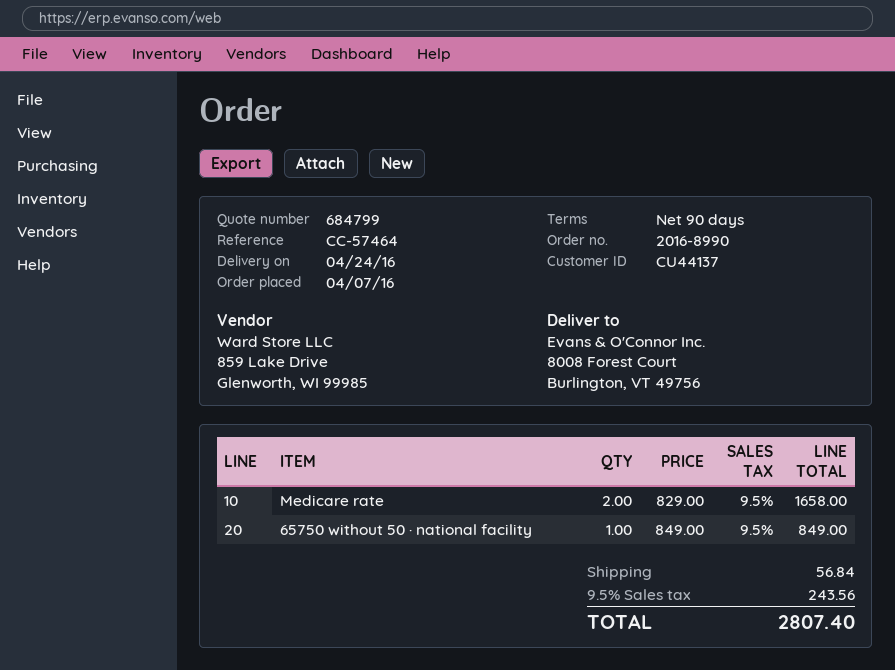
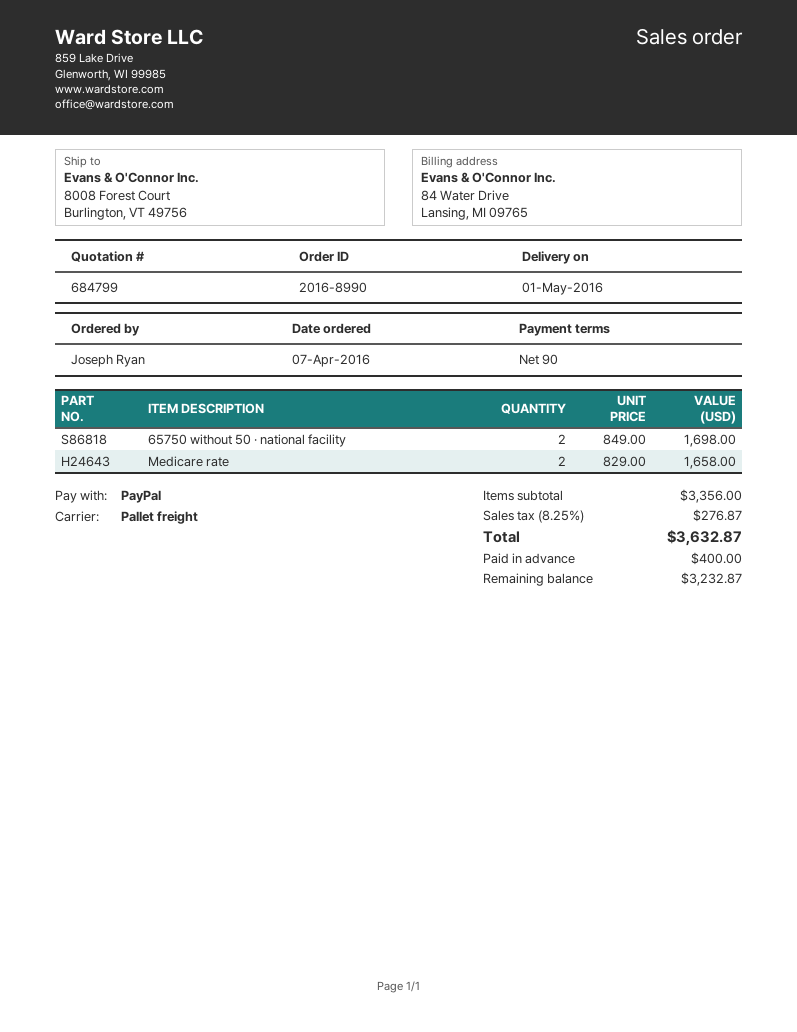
delivery date: 2016-04-24 -> 2016-05-01
65750 without 50 · national facility: 1 x 849.00 = 849.00 -> 2 x 849.00 = 1698.00
shipping: 56.84 -> none
tax: 9.5% = 243.56 -> 8.25% = 276.87
total: 2807.40 -> 3632.87

